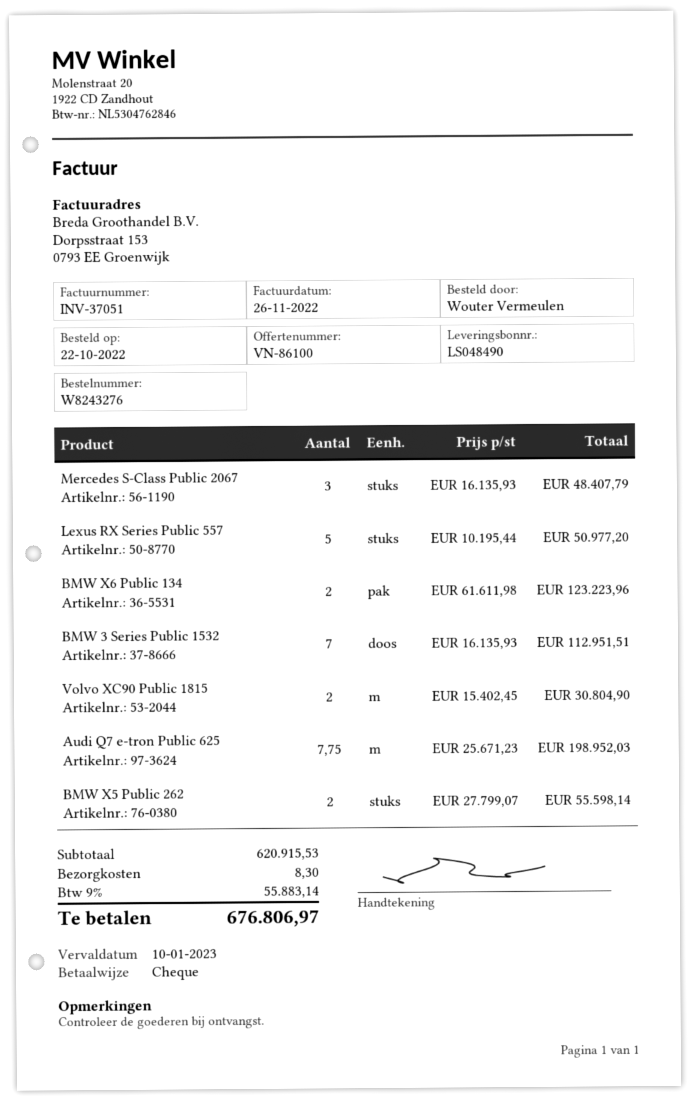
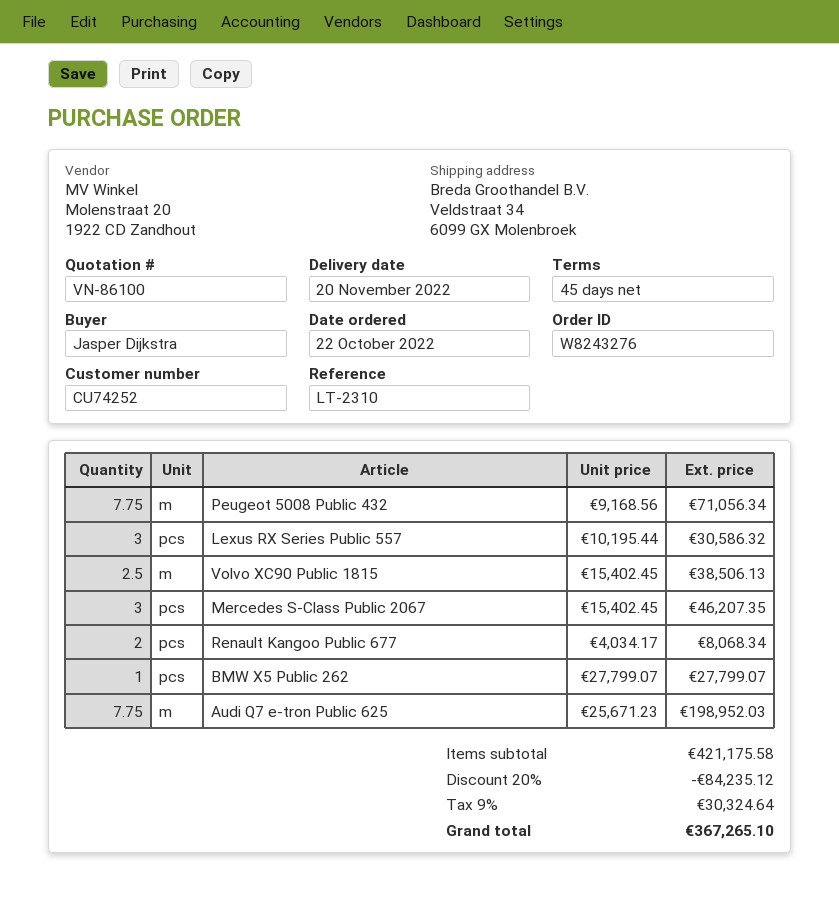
ordered by: Wouter Vermeulen -> Jasper Dijkstra
Mercedes S-Class Public 2067: 3 x 16135.93 = 48407.79 -> 3 x 15402.45 = 46207.35
Lexus RX Series Public 557: 5 x 10195.44 = 50977.20 -> 3 x 10195.44 = 30586.32
BMW X6 Public 134: 2 x 61611.98 = 123223.96 -> none
BMW 3 Series Public 1532: 7 x 16135.93 = 112951.51 -> none
Volvo XC90 Public 1815: 2 x 15402.45 = 30804.90 -> 2.5 x 15402.45 = 38506.13
BMW X5 Public 262: 2 x 27799.07 = 55598.14 -> 1 x 27799.07 = 27799.07
Peugeot 5008 Public 432: none -> 7.75 x 9168.56 = 71056.34
Renault Kangoo Public 677: none -> 2 x 4034.17 = 8068.34
subtotal: 620915.53 -> 421175.58
discount: none -> 20% = 84235.12
shipping: 8.30 -> none
tax: 9% = 55883.14 -> 9% = 30324.64
total: 676806.97 -> 367265.10

